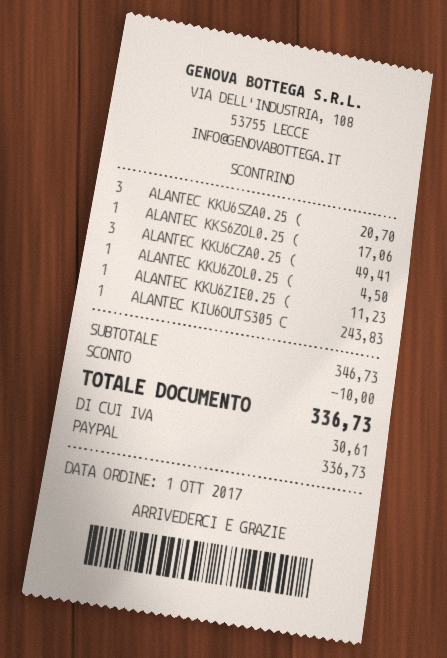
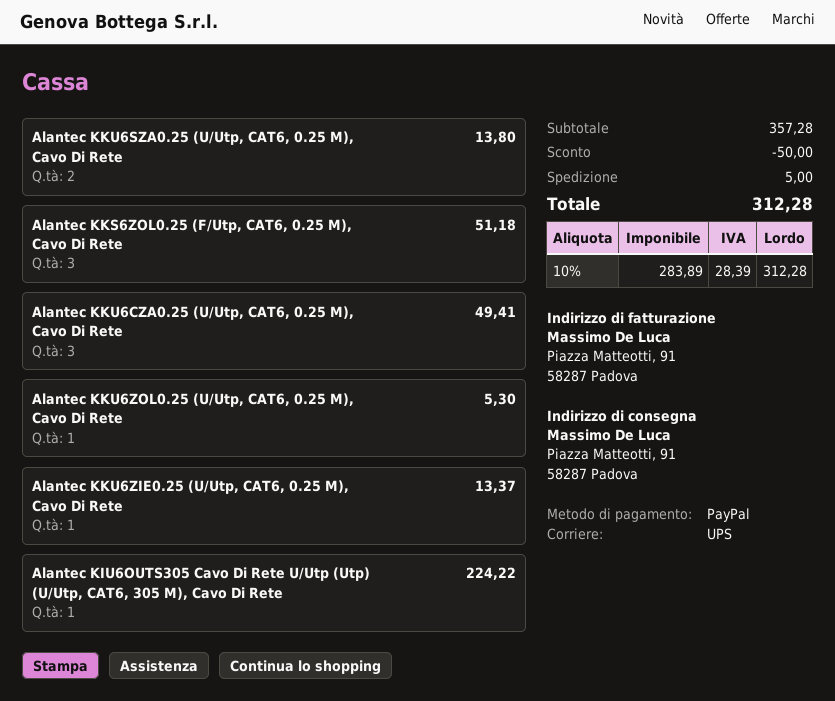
ALANTEC KKU6SZA0.25 (: 3 for 20.70 -> 2 for 13.80
ALANTEC KKS6ZOL0.25 (: 1 for 17.06 -> 3 for 51.18
ALANTEC KKU6ZOL0.25 (: 1 for 4.50 -> 1 for 5.30
ALANTEC KKU6ZIE0.25 (: 1 for 11.23 -> 1 for 13.37
ALANTEC KIU6OUTS305 C: 1 for 243.83 -> 1 for 224.22
subtotal: 346.73 -> 357.28
discount: 10.00 -> 50.00
shipping: none -> 5.00
tax: 30.61 -> 28.39
total: 336.73 -> 312.28

